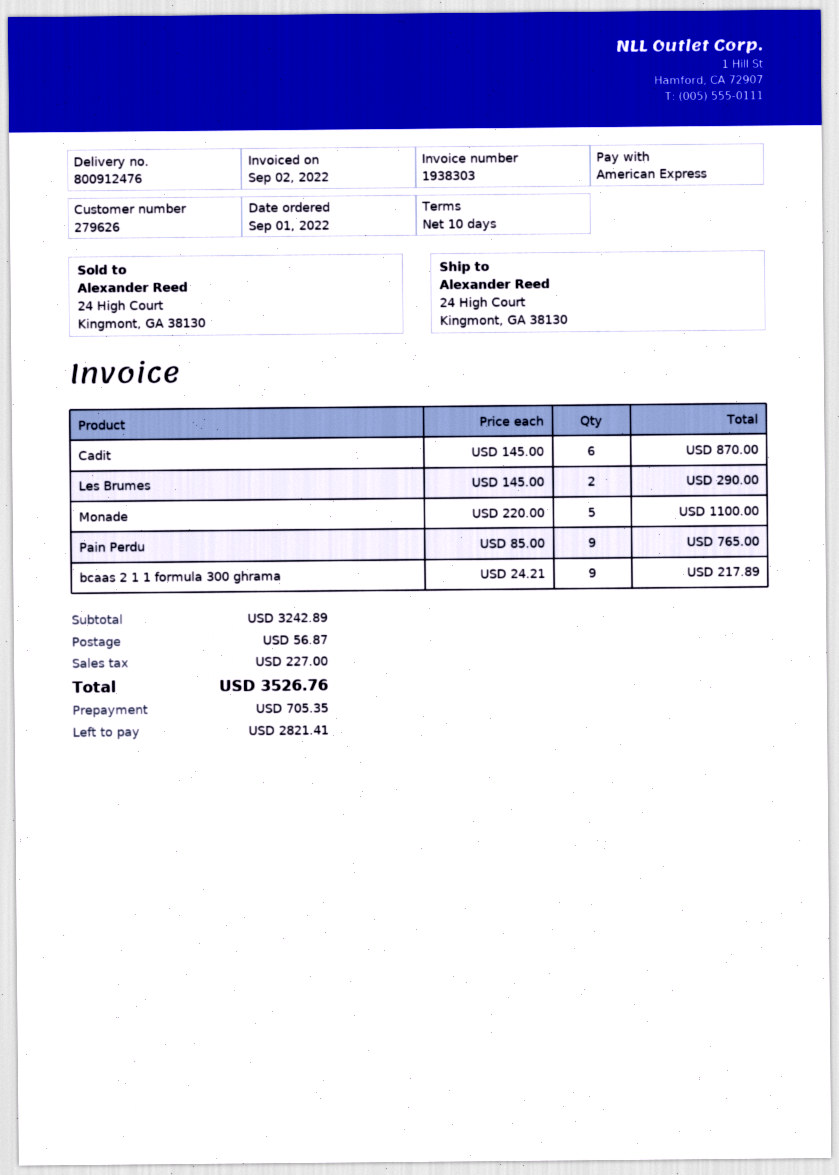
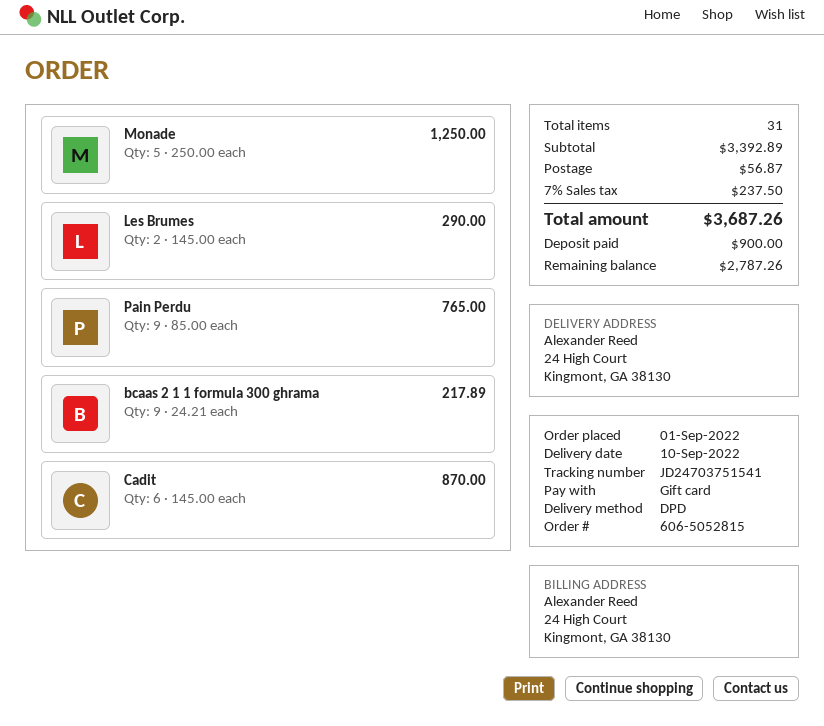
payment method: American Express -> gift card
Monade: 5 x 220.00 = 1100.00 -> 5 x 250.00 = 1250.00
subtotal: 3242.89 -> 3392.89
tax: 227.00 -> 237.50
total: 3526.76 -> 3687.26
deposit: 705.35 -> 900.00
balance: 2821.41 -> 2787.26

